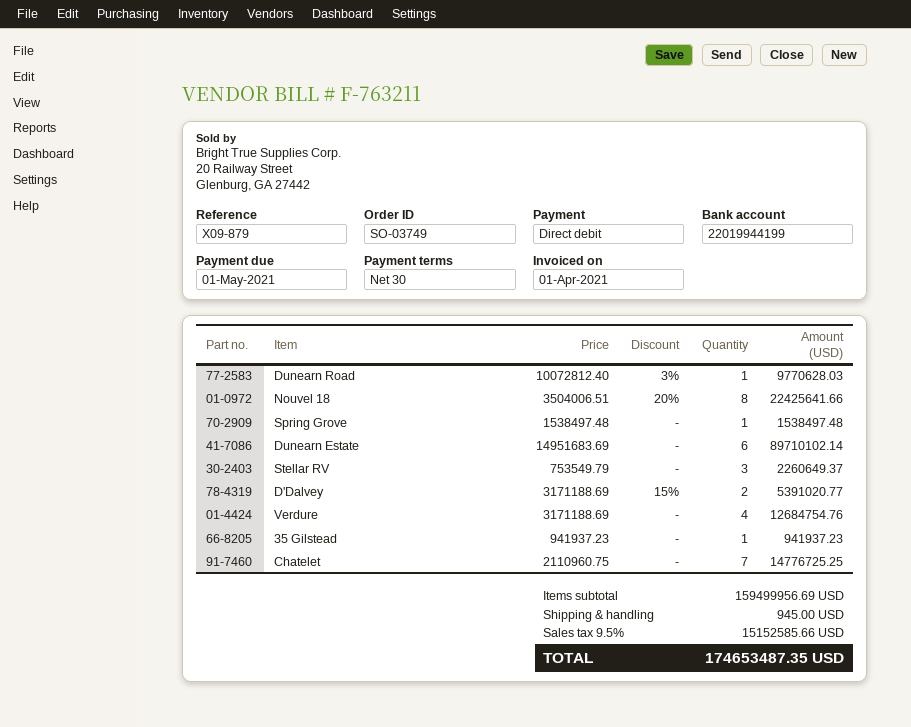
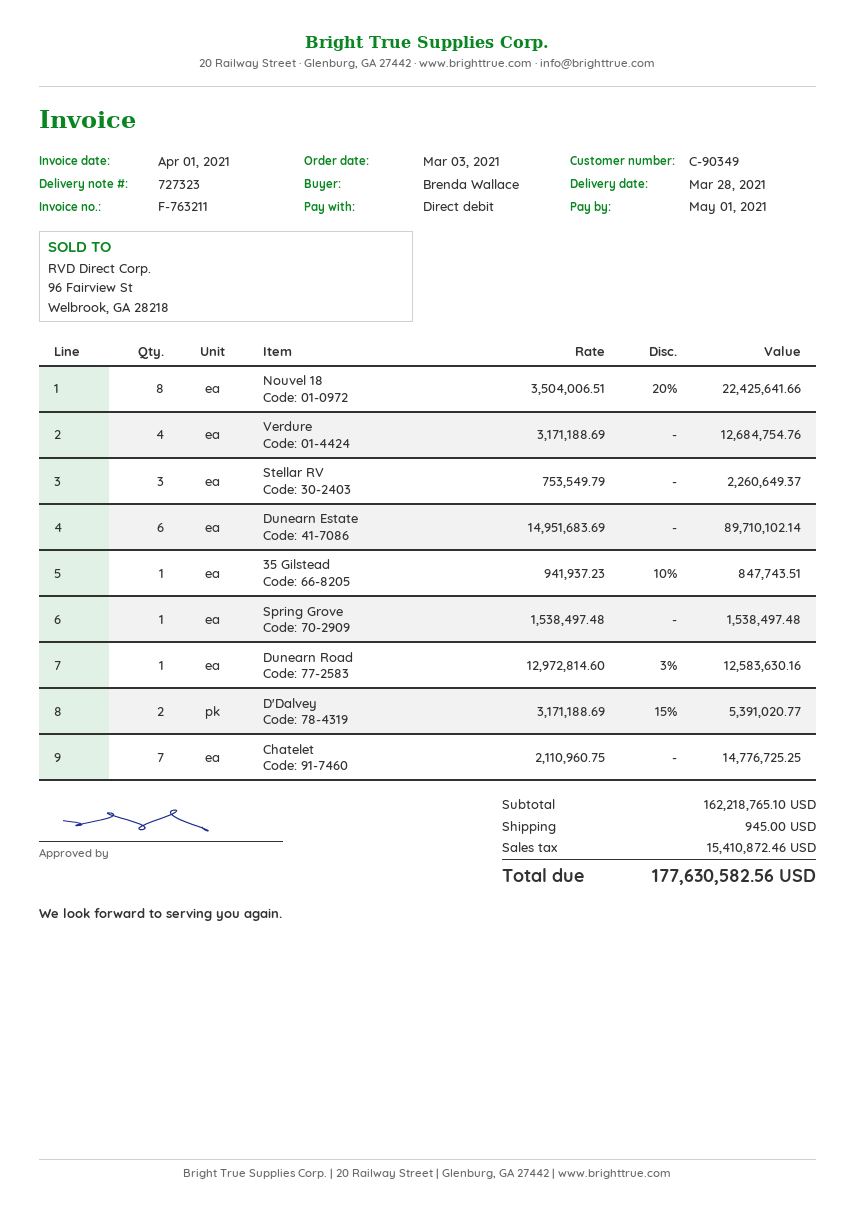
Dunearn Road: 1 x 10072812.40 - 3% = 9770628.03 -> 1 x 12972814.60 - 3% = 12583630.16
35 Gilstead: 1 x 941937.23 = 941937.23 -> 1 x 941937.23 - 10% = 847743.51
subtotal: 159499956.69 -> 162218765.10
tax: 15152585.66 -> 15410872.46
total: 174653487.35 -> 177630582.56

